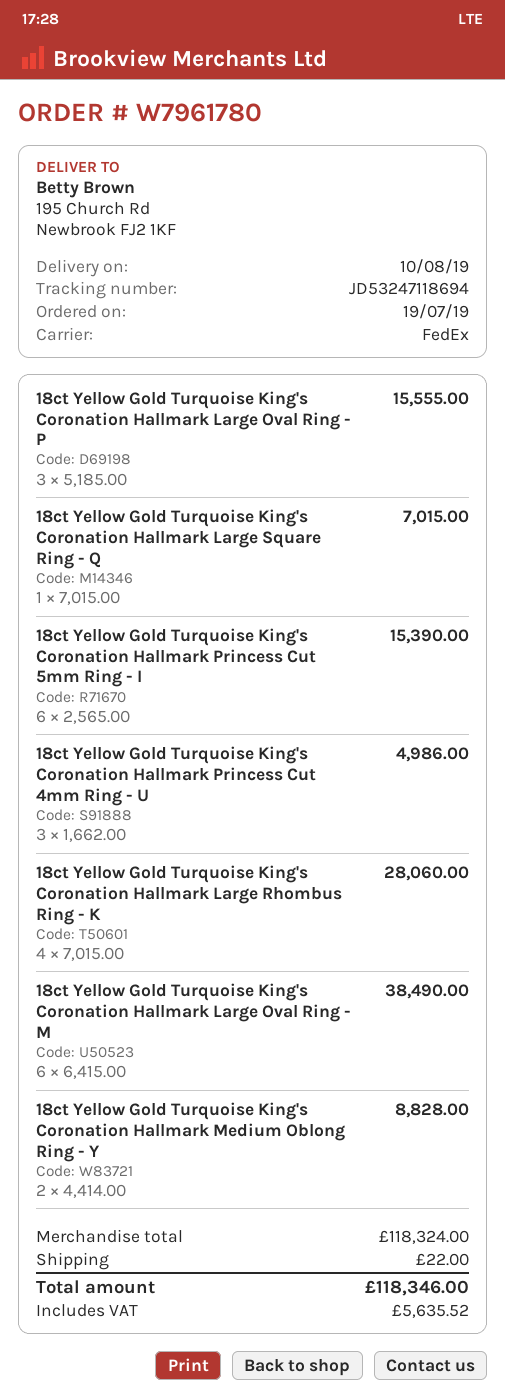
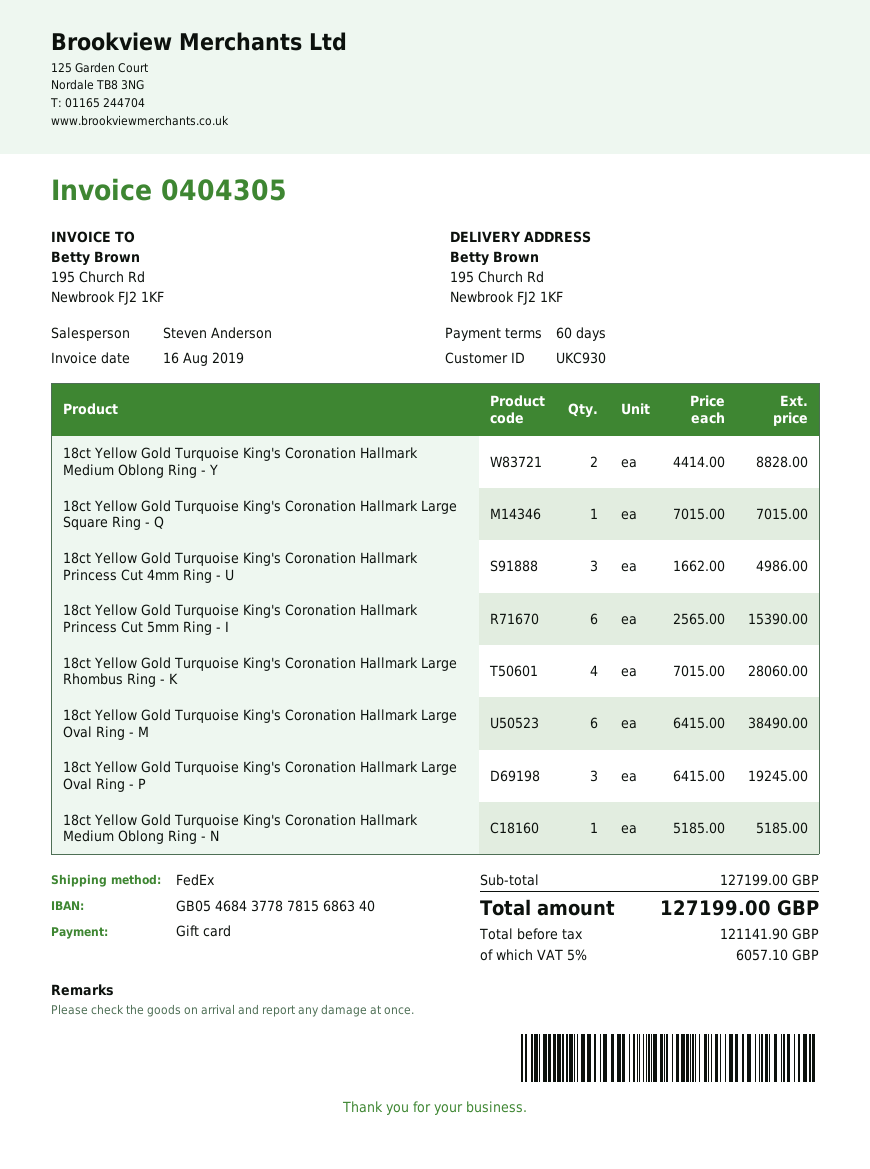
18ct Yellow Gold Turquoise King's Coronation Hallmark Large Oval Ring - P: 3 x 5185.00 = 15555.00 -> 3 x 6415.00 = 19245.00
18ct Yellow Gold Turquoise King's Coronation Hallmark Medium Oblong Ring - N: none -> 1 x 5185.00 = 5185.00
subtotal: 118324.00 -> 127199.00
shipping: 22.00 -> none
tax: 5635.52 -> 6057.10
total: 118346.00 -> 127199.00

